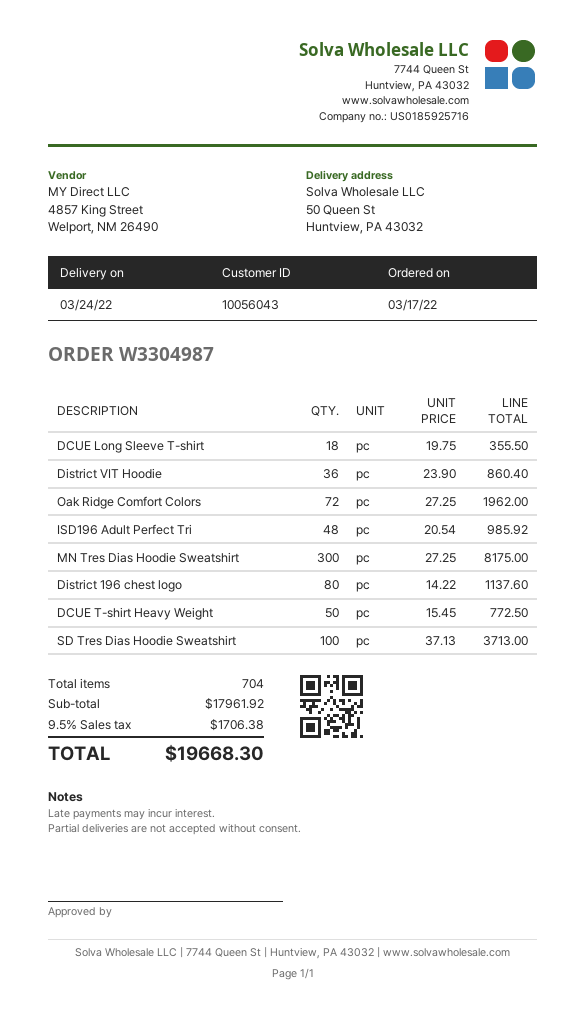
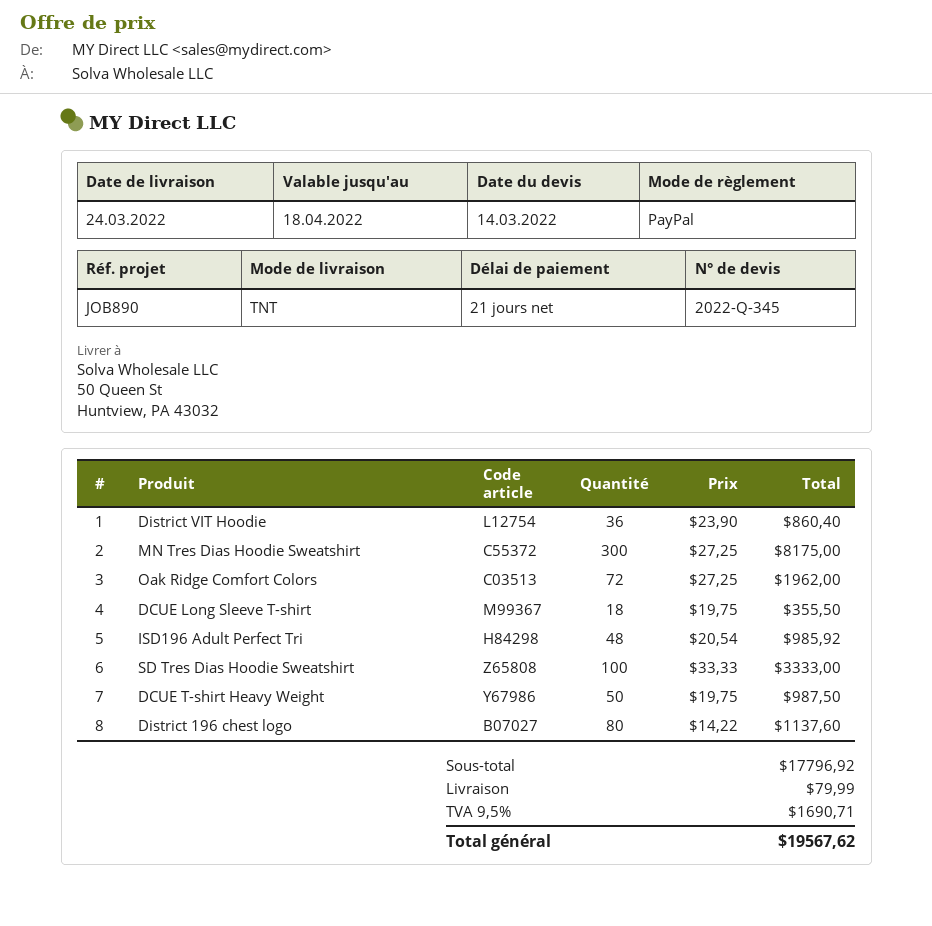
DCUE T-shirt Heavy Weight: 50 x 15.45 = 772.50 -> 50 x 19.75 = 987.50
SD Tres Dias Hoodie Sweatshirt: 100 x 37.13 = 3713.00 -> 100 x 33.33 = 3333.00
subtotal: 17961.92 -> 17796.92
shipping: none -> 79.99
tax: 9.5% = 1706.38 -> 9.5% = 1690.71
total: 19668.30 -> 19567.62

